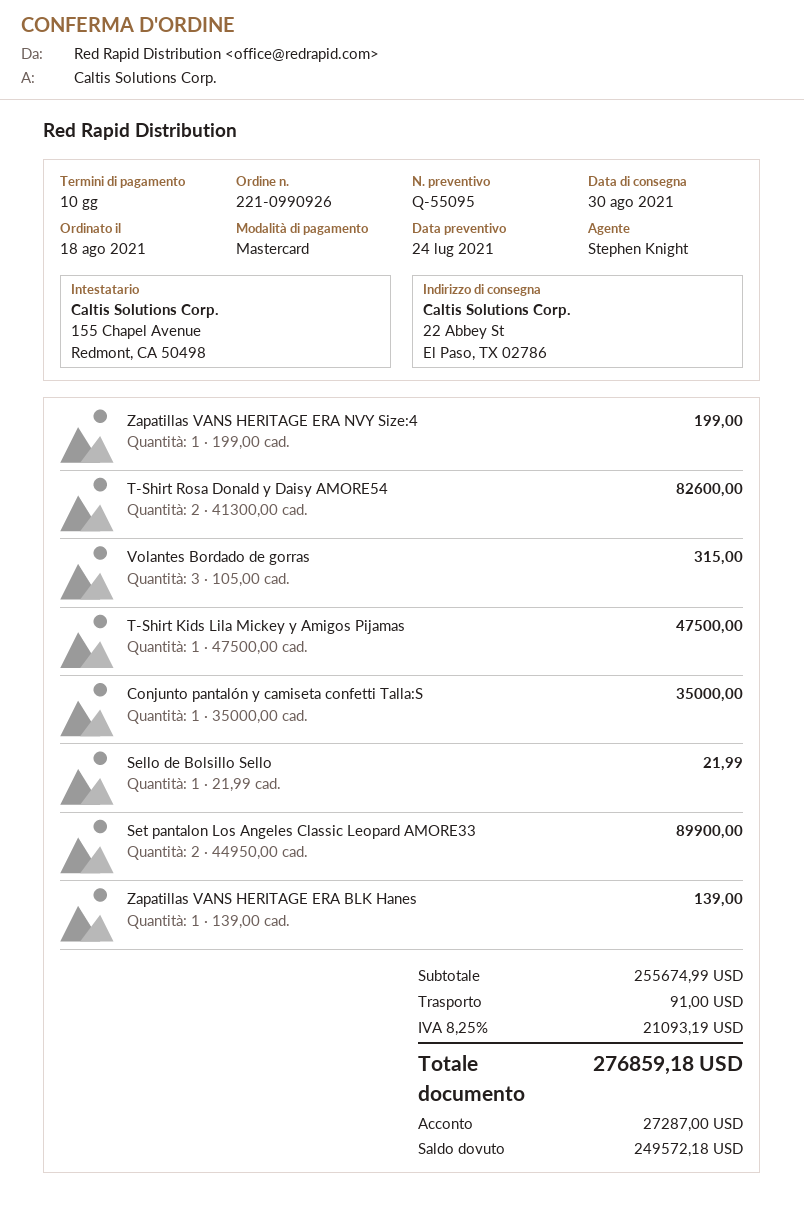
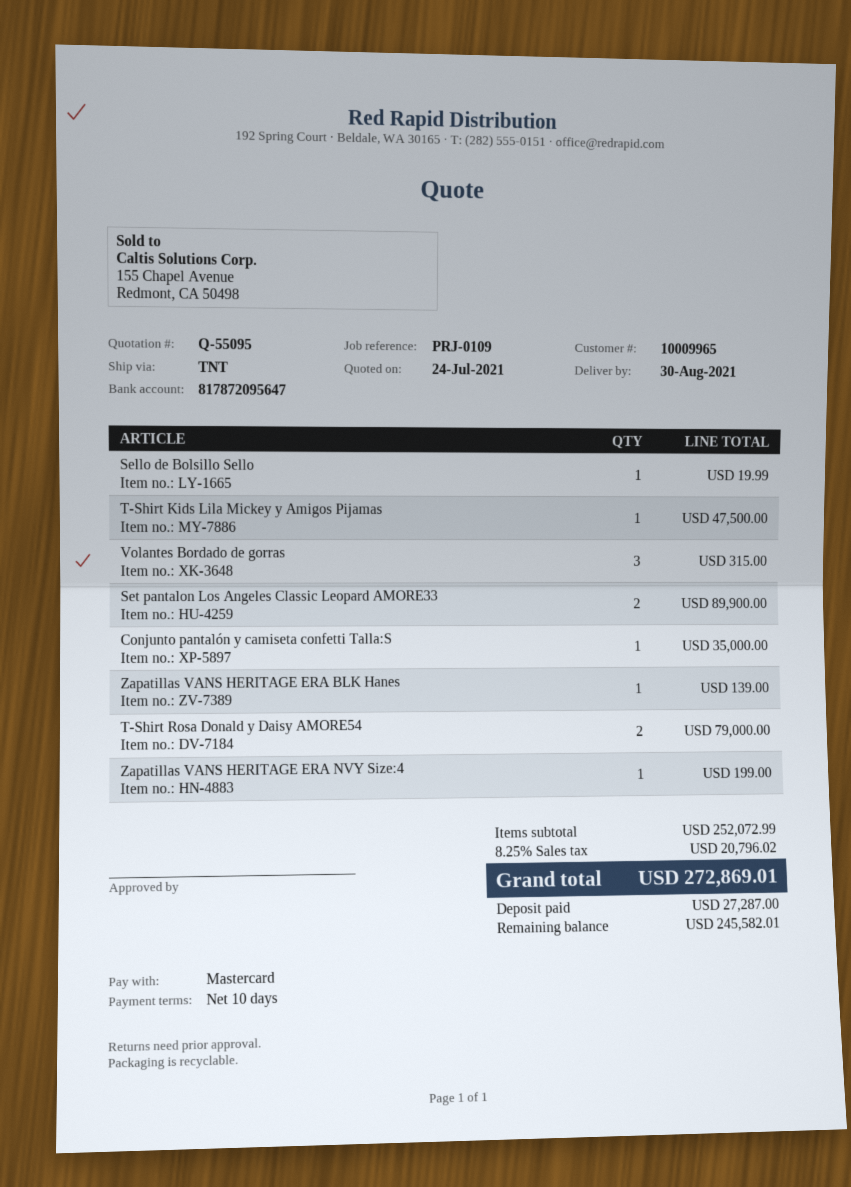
T-Shirt Rosa Donald y Daisy AMORE54: 2 for 82600.00 -> 2 for 79000.00
Sello de Bolsillo Sello: 1 for 21.99 -> 1 for 19.99
subtotal: 255674.99 -> 252072.99
shipping: 91.00 -> none
tax: 8.25% = 21093.19 -> 8.25% = 20796.02
total: 276859.18 -> 272869.01
balance: 249572.18 -> 245582.01

